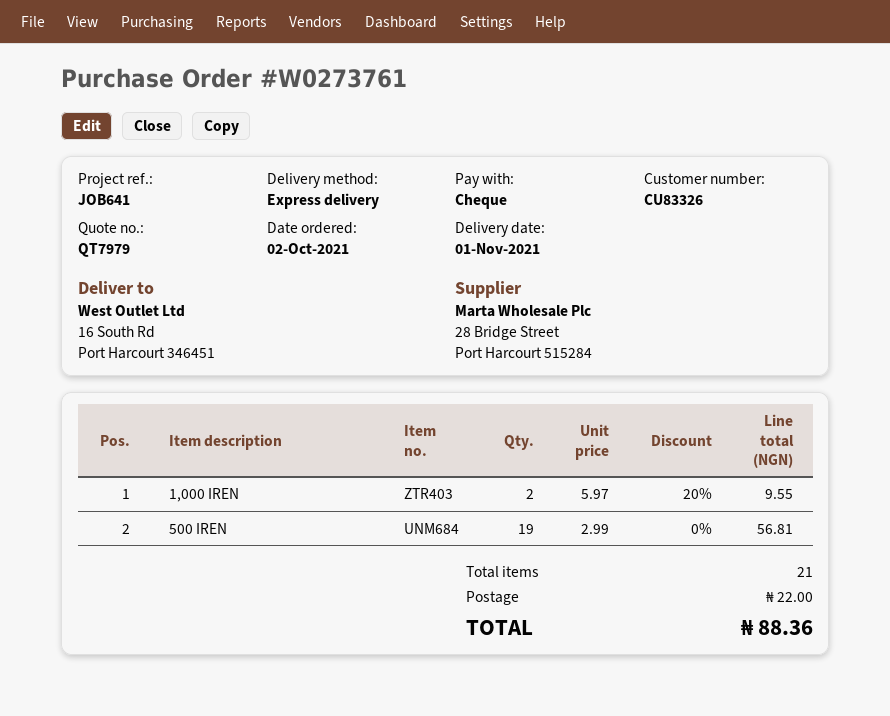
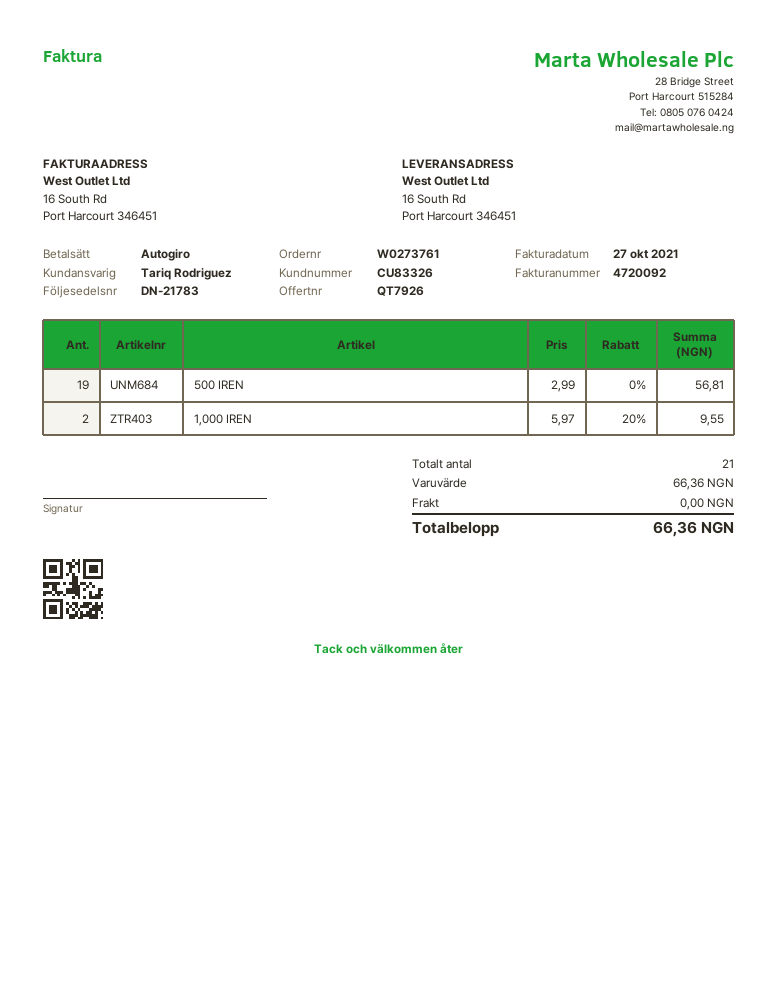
quote number: QT7979 -> QT7926
payment method: cheque -> direct debit
shipping: 22.00 -> 0.00
total: 88.36 -> 66.36

